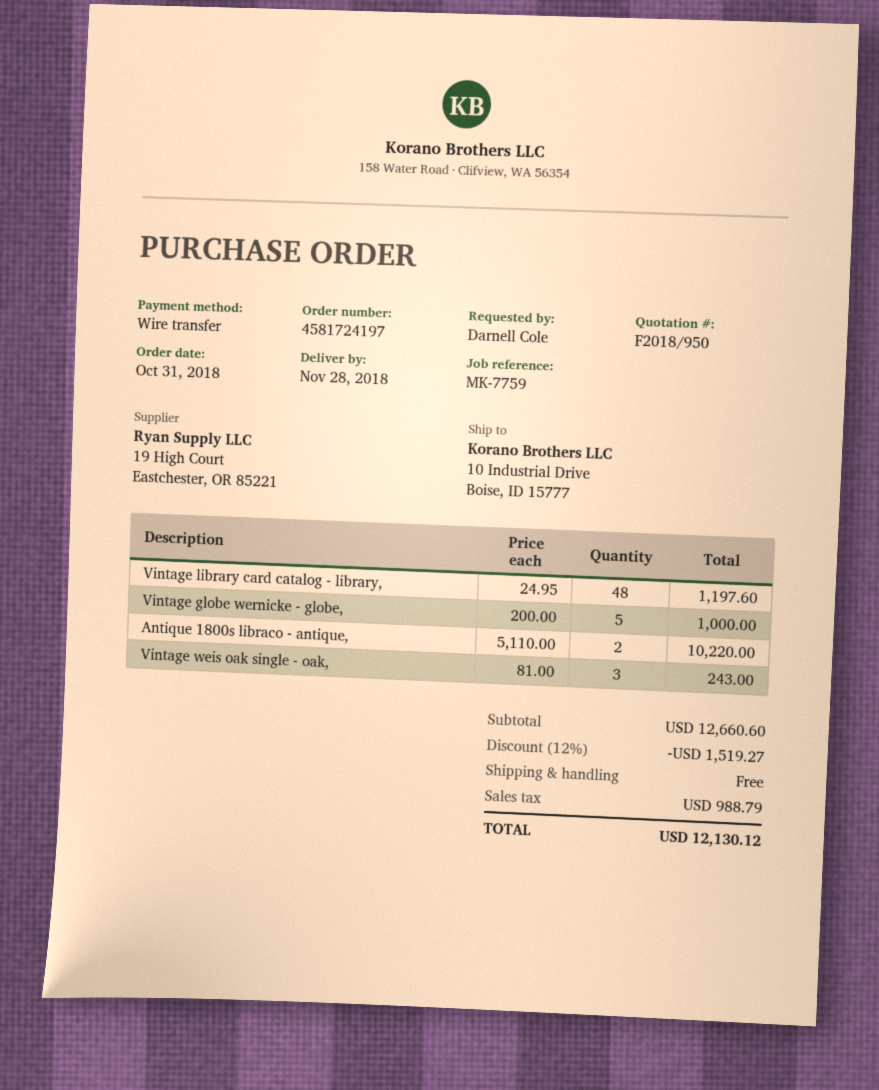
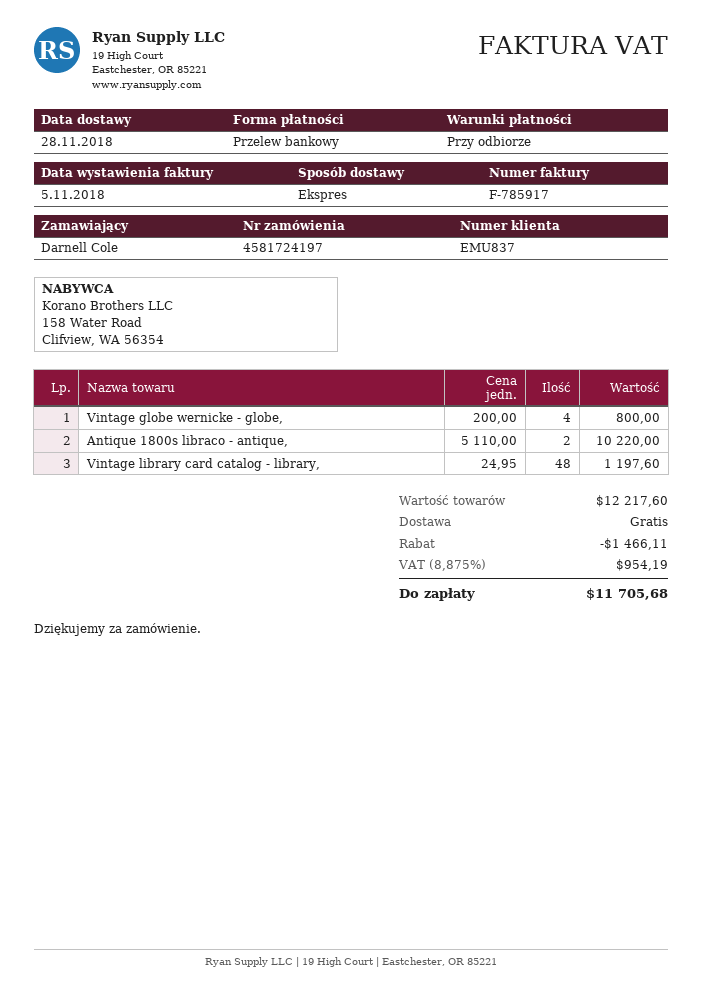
Vintage globe wernicke - globe,: 5 x 200.00 = 1000.00 -> 4 x 200.00 = 800.00
Vintage weis oak single - oak,: 3 x 81.00 = 243.00 -> none
subtotal: 12660.60 -> 12217.60
discount: 1519.27 -> 1466.11
tax: 988.79 -> 954.19
total: 12130.12 -> 11705.68

